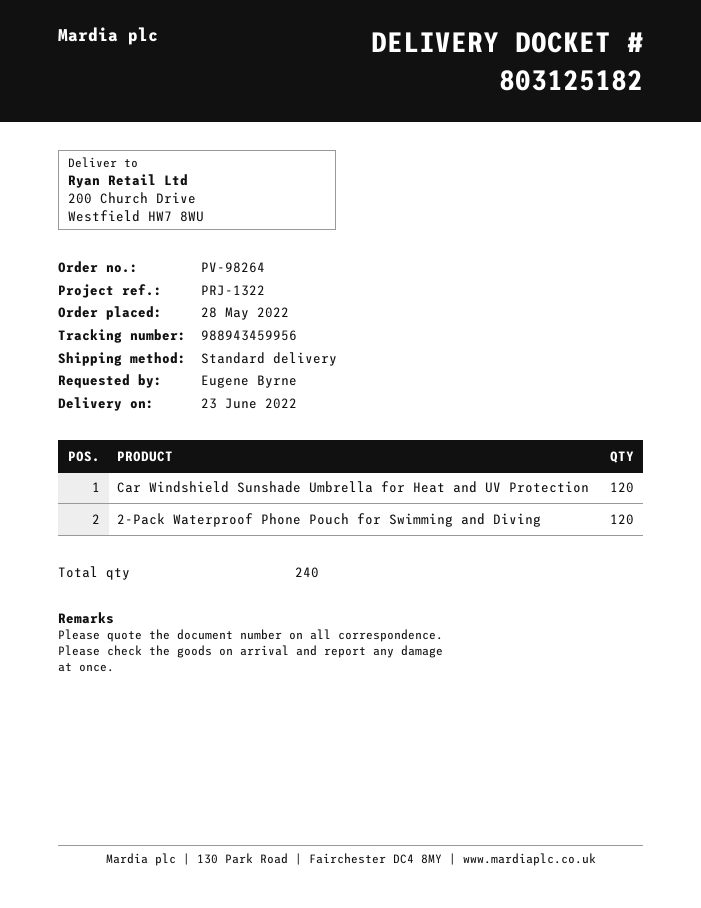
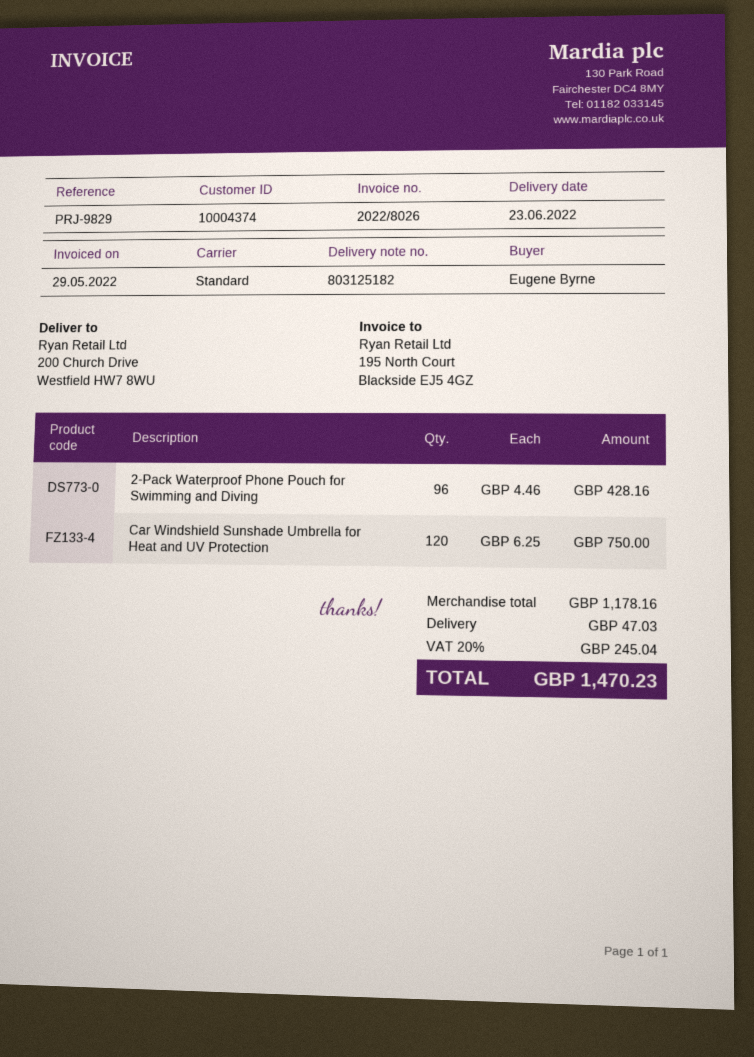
reference: PRJ-1322 -> PRJ-9829
2-Pack Waterproof Phone Pouch for Swimming and Diving: 120 -> 96

